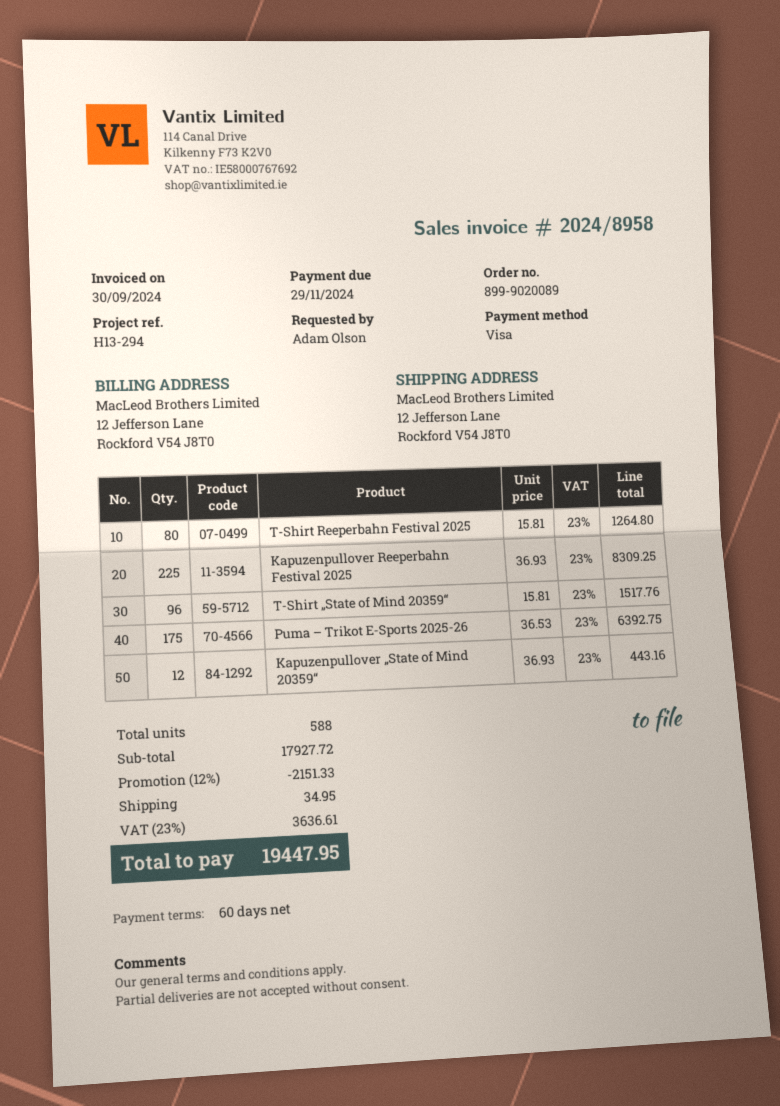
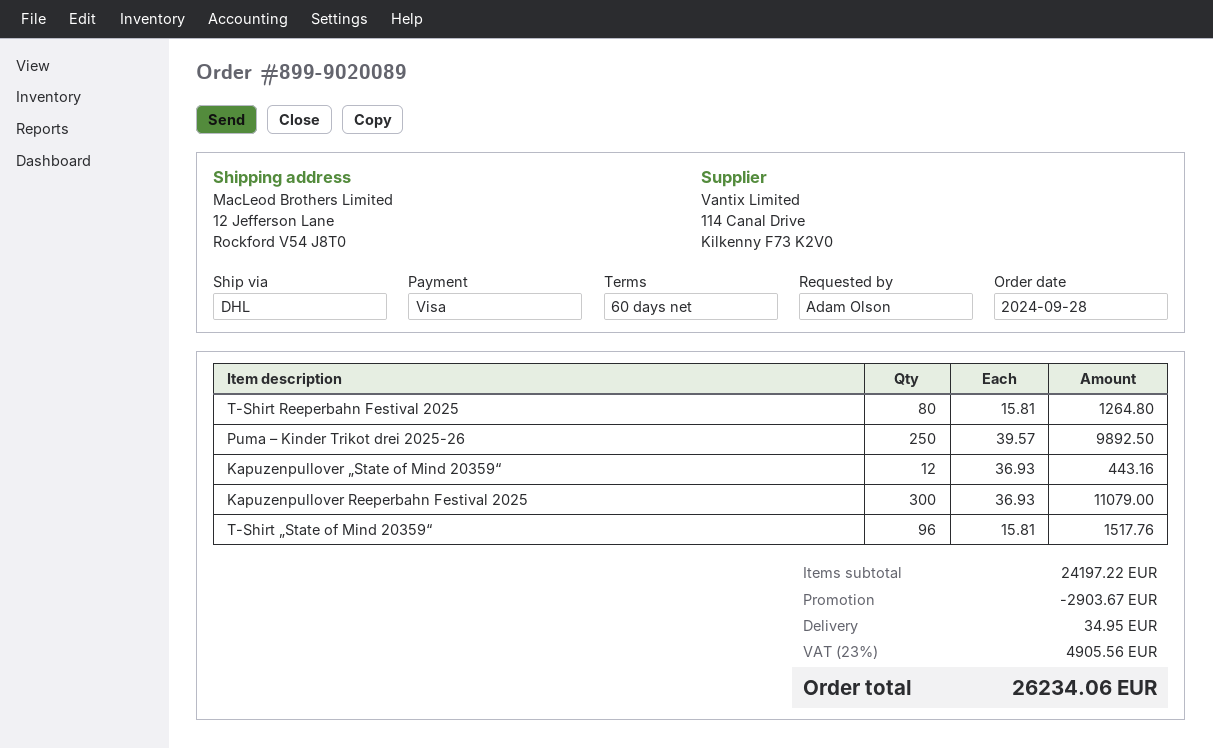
Kapuzenpullover Reeperbahn Festival 2025: 225 x 36.93 = 8309.25 -> 300 x 36.93 = 11079.00
Puma – Trikot E-Sports 2025-26: 175 x 36.53 = 6392.75 -> none
Puma – Kinder Trikot drei 2025-26: none -> 250 x 39.57 = 9892.50
subtotal: 17927.72 -> 24197.22
discount: 2151.33 -> 2903.67
tax: 23% = 3636.61 -> 23% = 4905.56
total: 19447.95 -> 26234.06

